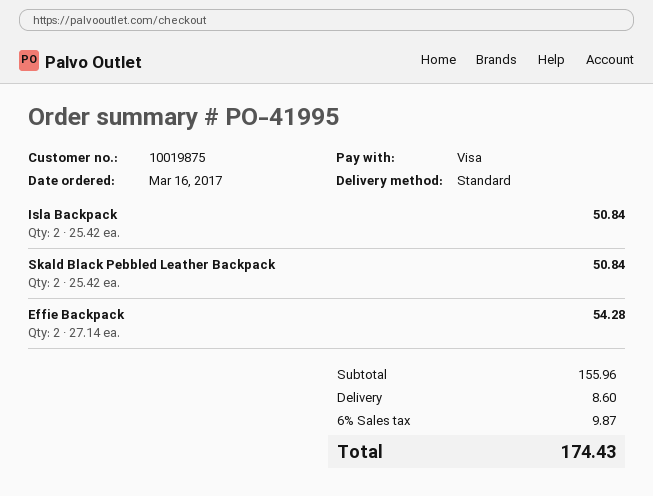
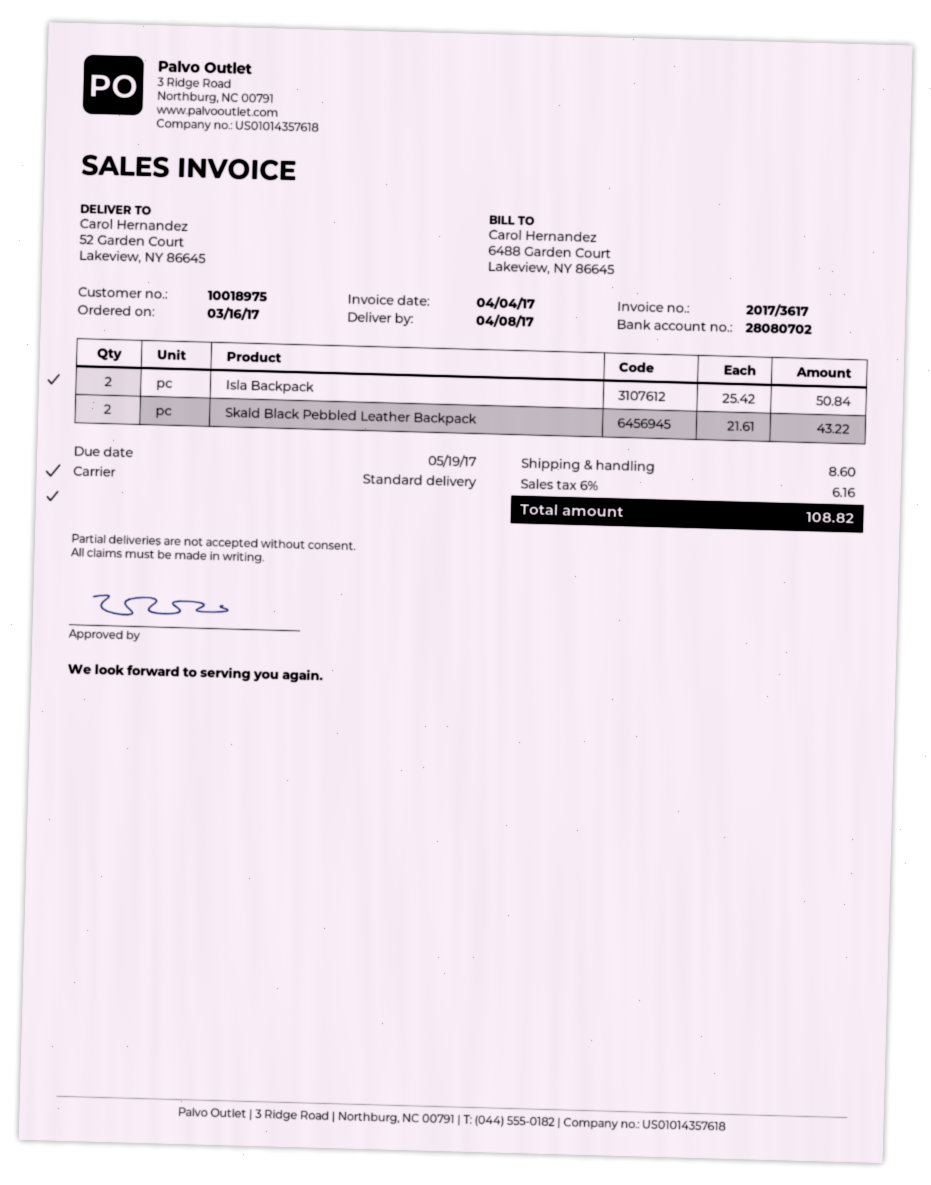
customer number: 10019875 -> 10018975
Skald Black Pebbled Leather Backpack: 2 x 25.42 = 50.84 -> 2 x 21.61 = 43.22
Effie Backpack: 2 x 27.14 = 54.28 -> none
tax: 6% = 9.87 -> 6% = 6.16
total: 174.43 -> 108.82

